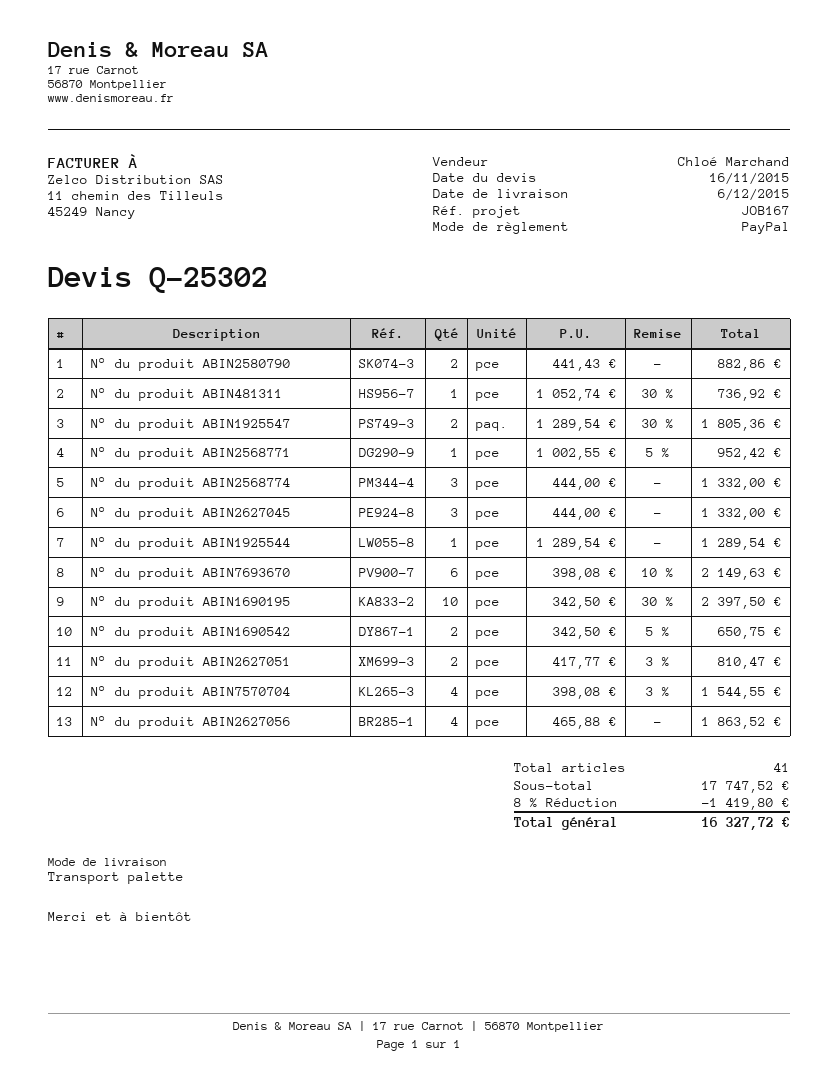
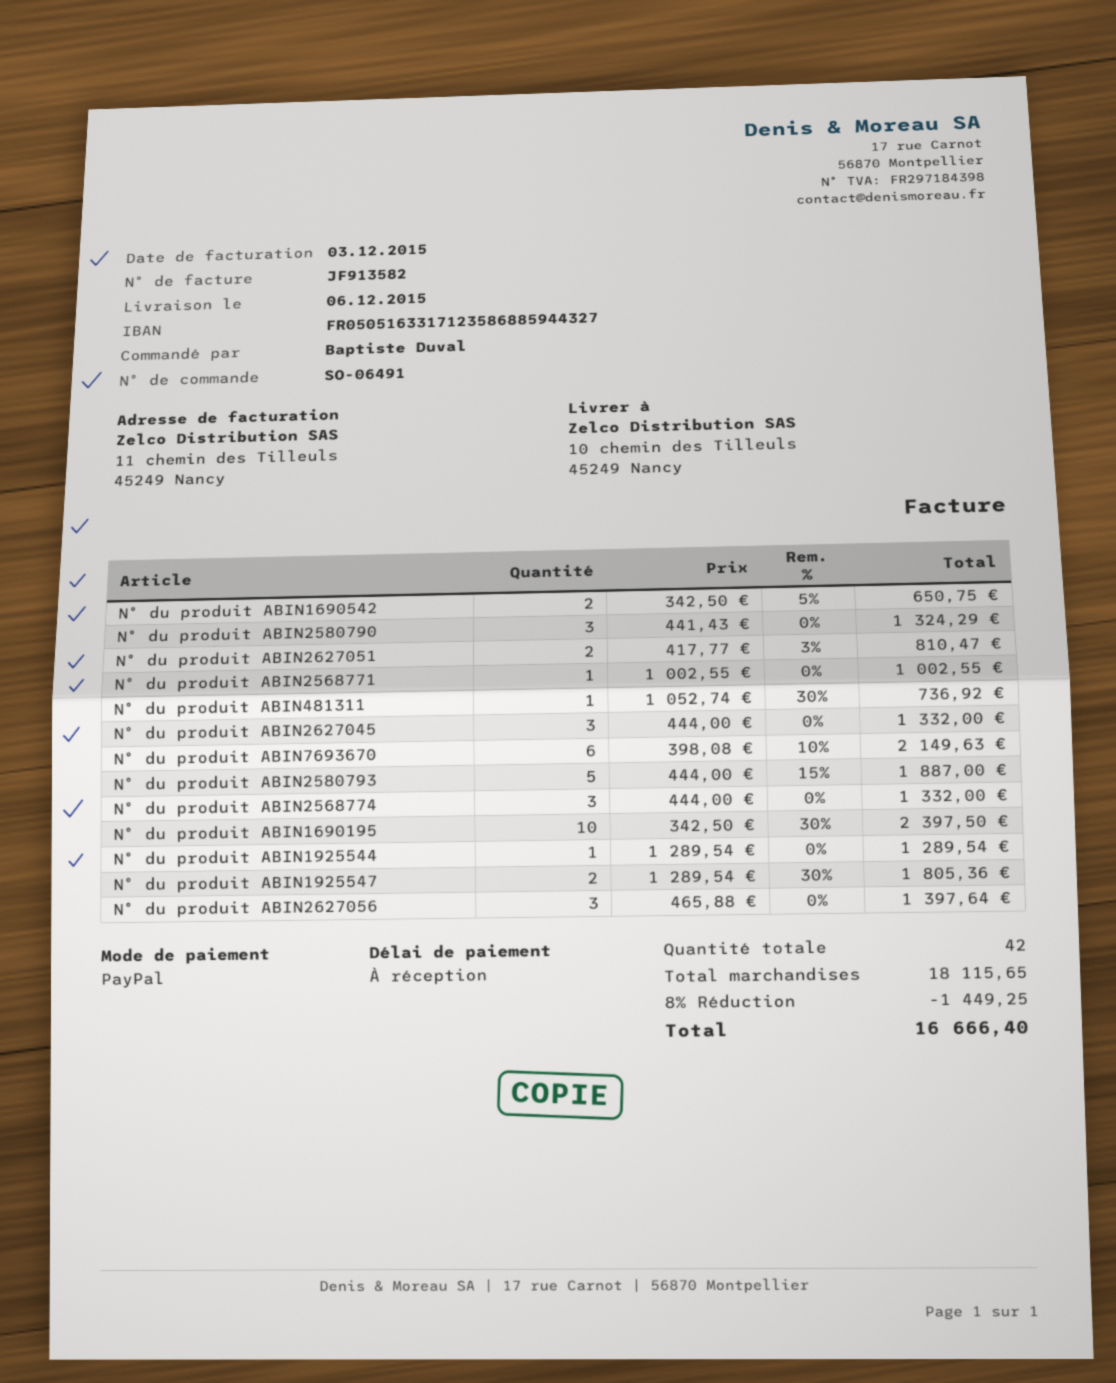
N° du produit ABIN2580790: 2 x 441.43 = 882.86 -> 3 x 441.43 = 1324.29
N° du produit ABIN2568771: 1 x 1002.55 - 5% = 952.42 -> 1 x 1002.55 = 1002.55
N° du produit ABIN7570704: 4 x 398.08 - 3% = 1544.55 -> none
N° du produit ABIN2627056: 4 x 465.88 = 1863.52 -> 3 x 465.88 = 1397.64
N° du produit ABIN2580793: none -> 5 x 444.00 - 15% = 1887.00
total quantity: 41 -> 42
subtotal: 17747.52 -> 18115.65
discount: 8% = 1419.80 -> 8% = 1449.25
total: 16327.72 -> 16666.40

